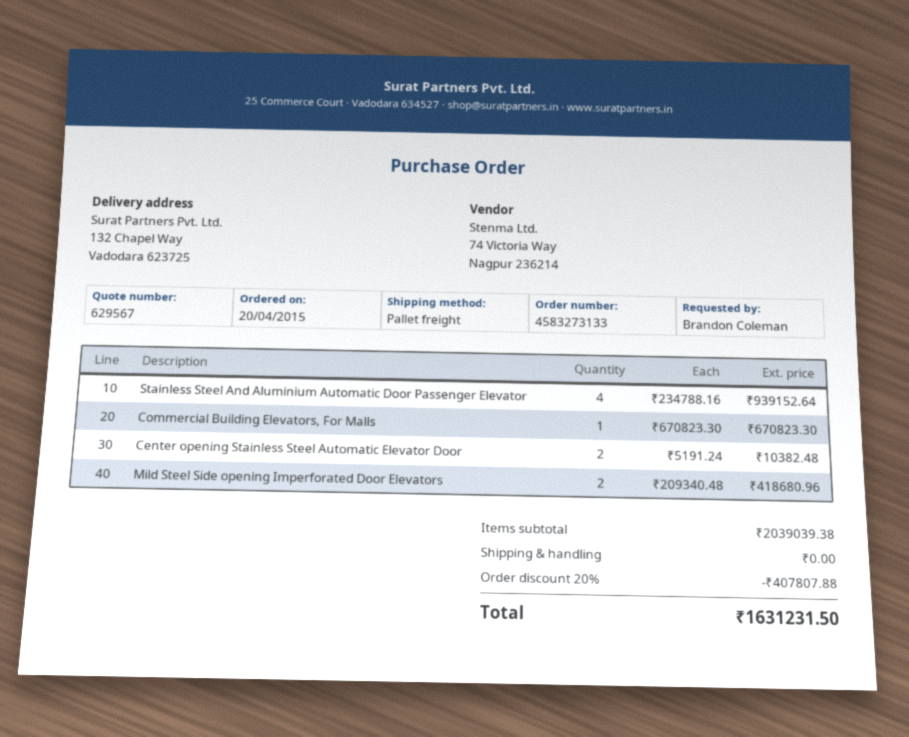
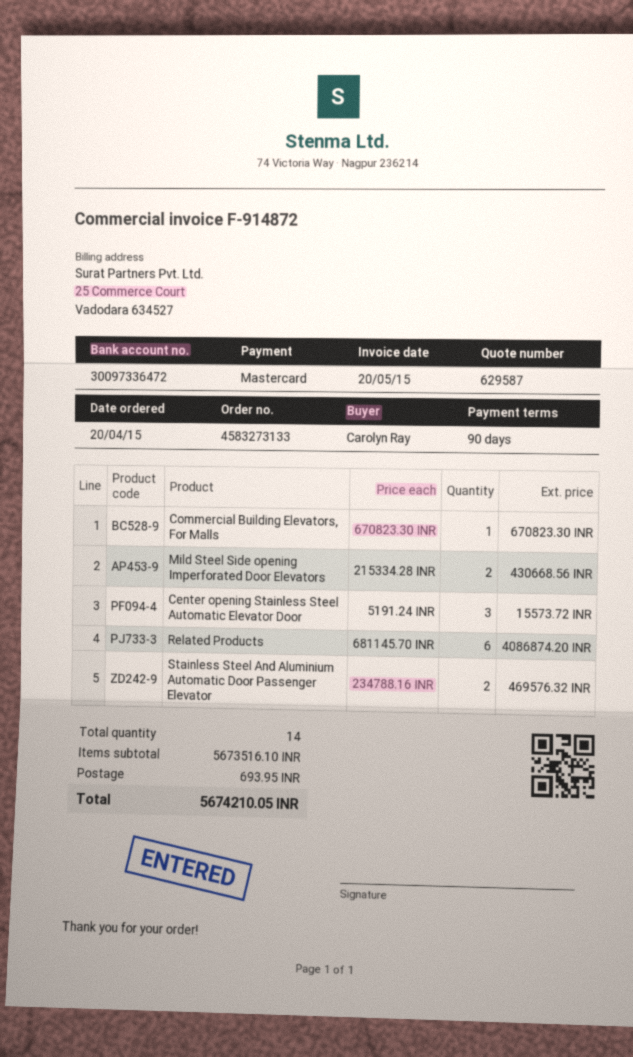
quote number: 629567 -> 629587
ordered by: Brandon Coleman -> Carolyn Ray
Stainless Steel And Aluminium Automatic Door Passenger Elevator: 4 x 234788.16 = 939152.64 -> 2 x 234788.16 = 469576.32
Center opening Stainless Steel Automatic Elevator Door: 2 x 5191.24 = 10382.48 -> 3 x 5191.24 = 15573.72
Mild Steel Side opening Imperforated Door Elevators: 2 x 209340.48 = 418680.96 -> 2 x 215334.28 = 430668.56
Related Products: none -> 6 x 681145.70 = 4086874.20
subtotal: 2039039.38 -> 5673516.10
discount: 20% = 407807.88 -> none
shipping: 0.00 -> 693.95
total: 1631231.50 -> 5674210.05

